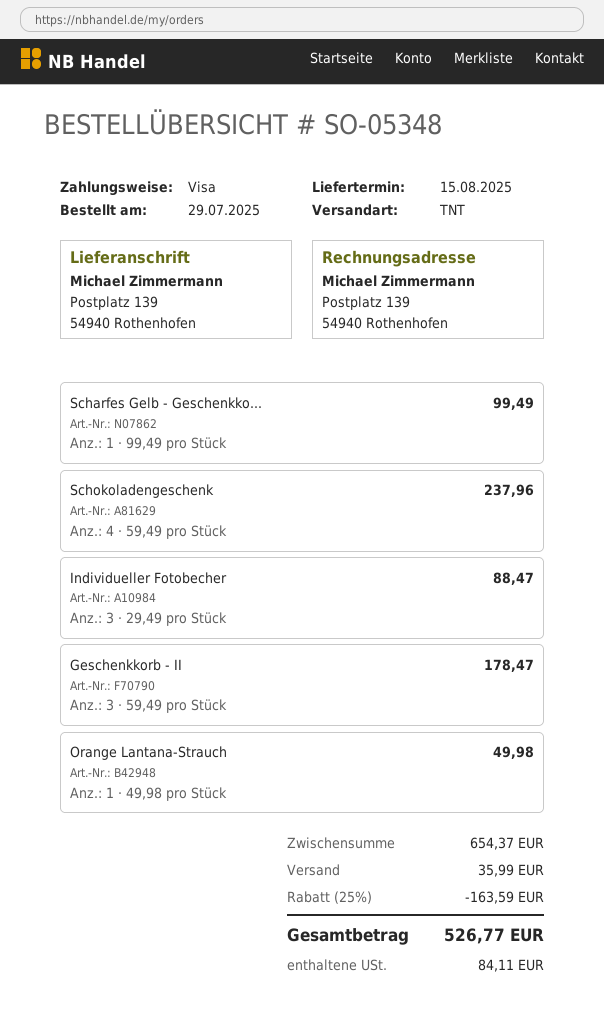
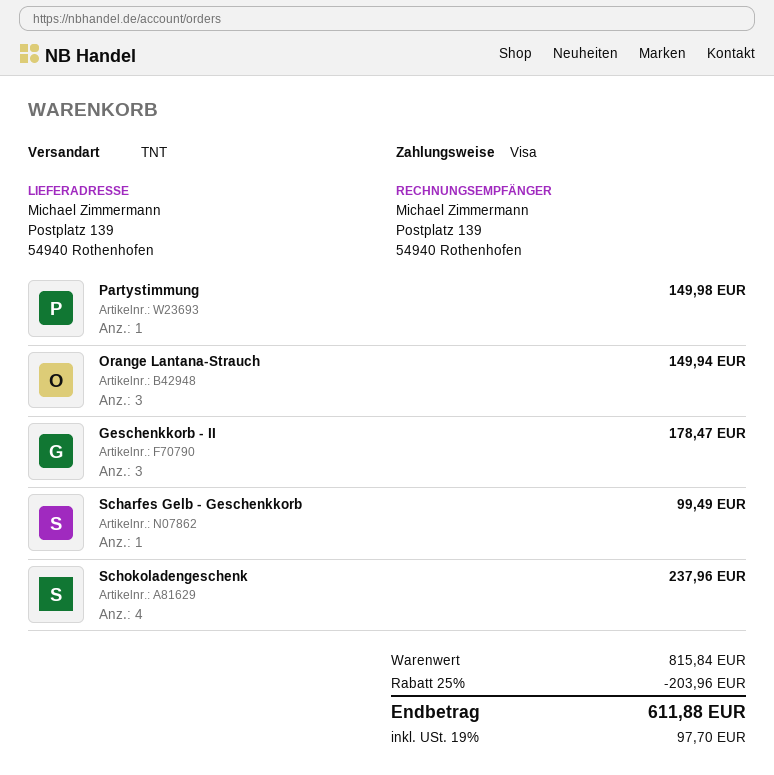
Individueller Fotobecher: 3 for 88.47 -> none
Orange Lantana-Strauch: 1 for 49.98 -> 3 for 149.94
Partystimmung: none -> 1 for 149.98
subtotal: 654.37 -> 815.84
discount: 25% = 163.59 -> 25% = 203.96
shipping: 35.99 -> none
tax: 84.11 -> 97.70
total: 526.77 -> 611.88

